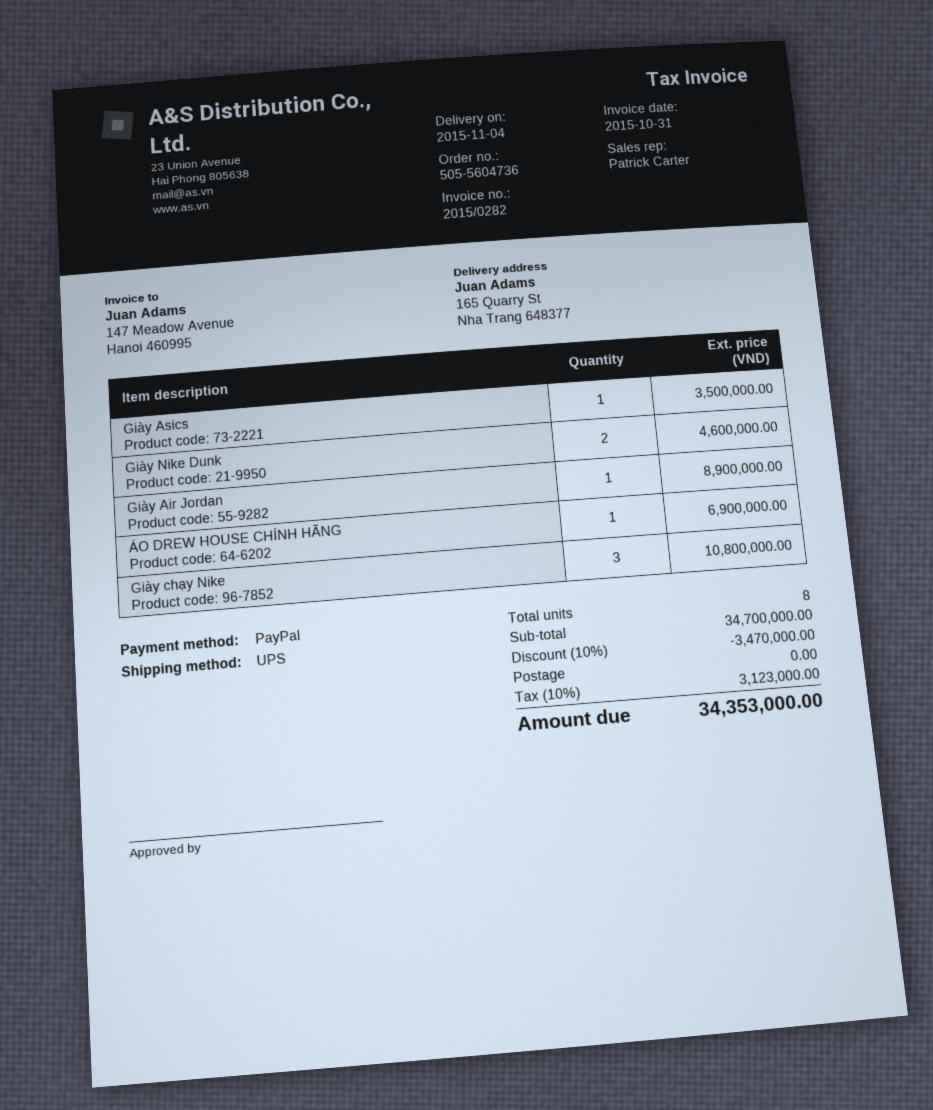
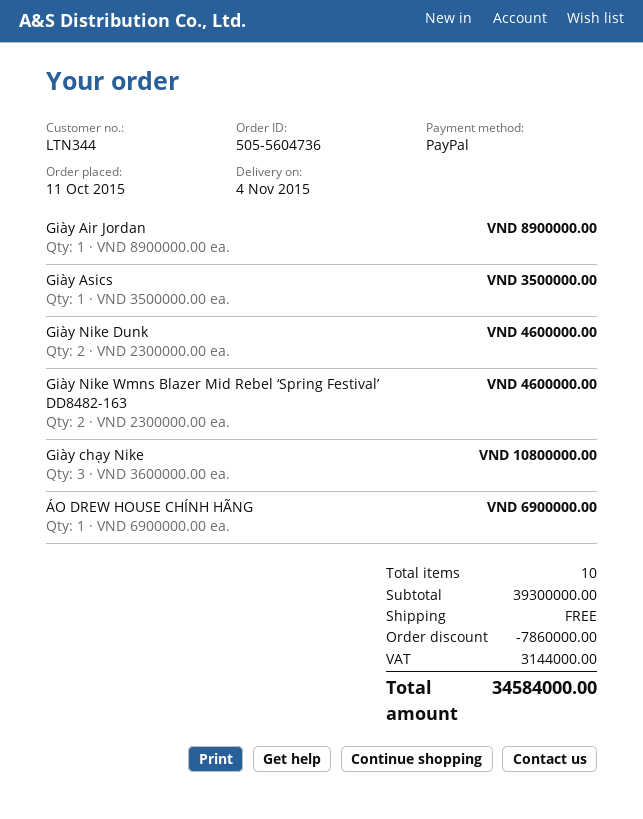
Giày Nike Wmns Blazer Mid Rebel ‘Spring Festival’ DD8482-163: none -> 2 for 4600000.00
total quantity: 8 -> 10
subtotal: 34700000.00 -> 39300000.00
discount: 3470000.00 -> 7860000.00
tax: 3123000.00 -> 3144000.00
total: 34353000.00 -> 34584000.00

